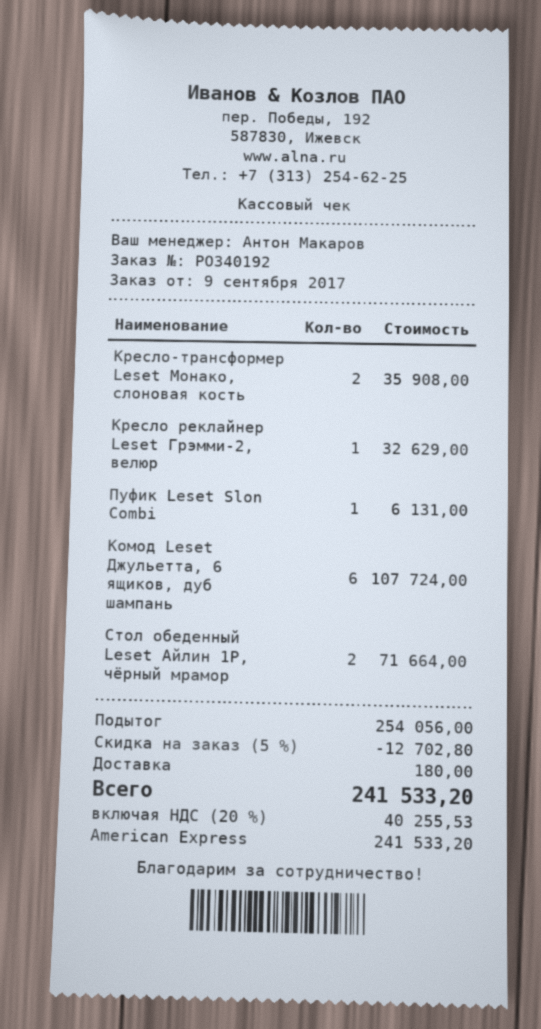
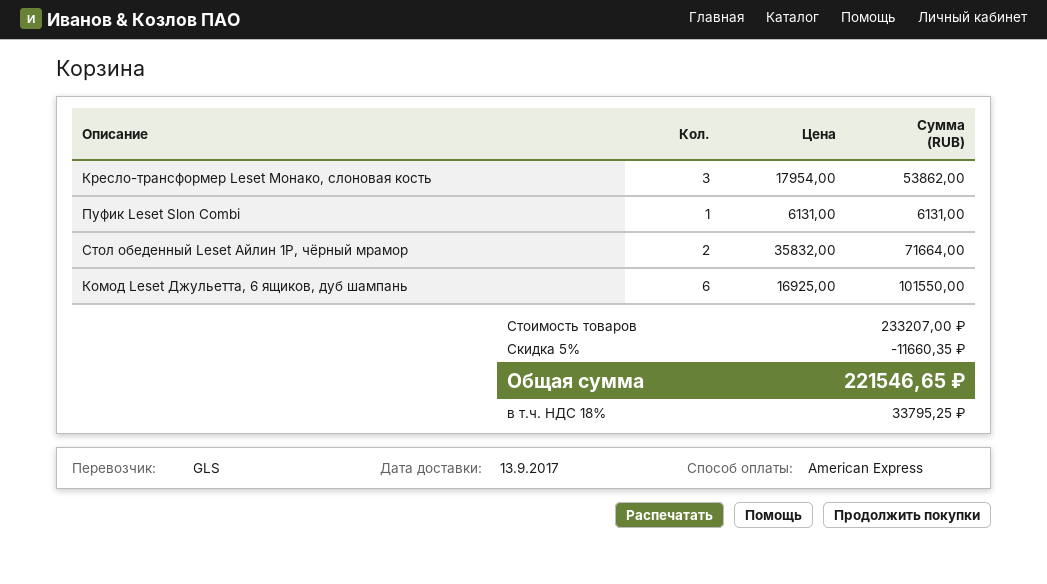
Кресло-трансформер Leset Монако, слоновая кость: 2 for 35908.00 -> 3 for 53862.00
Кресло реклайнер Leset Грэмми-2, велюр: 1 for 32629.00 -> none
Комод Leset Джульетта, 6 ящиков, дуб шампань: 6 for 107724.00 -> 6 for 101550.00
subtotal: 254056.00 -> 233207.00
discount: 5% = 12702.80 -> 5% = 11660.35
shipping: 180.00 -> none
tax: 20% = 40255.53 -> 18% = 33795.25
total: 241533.20 -> 221546.65

